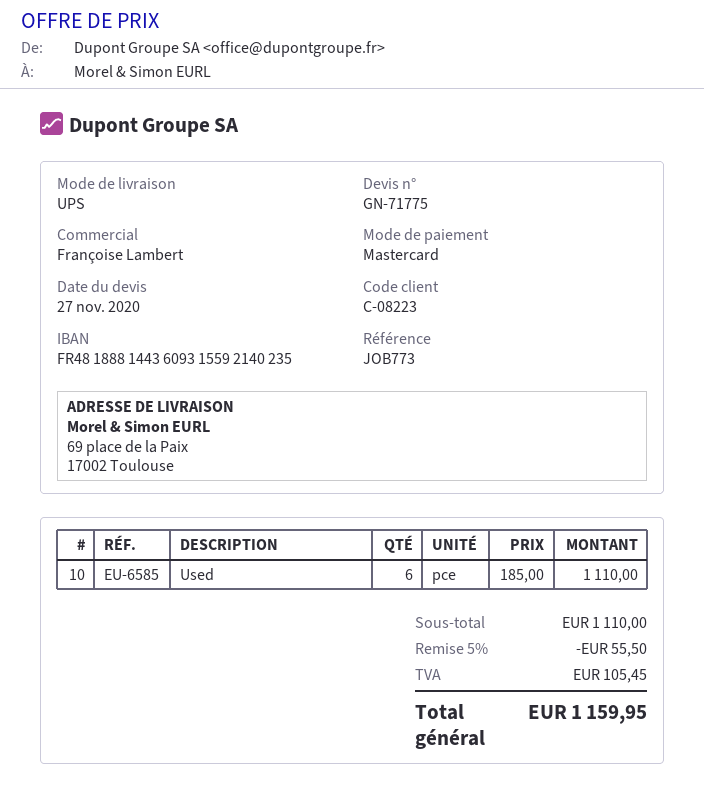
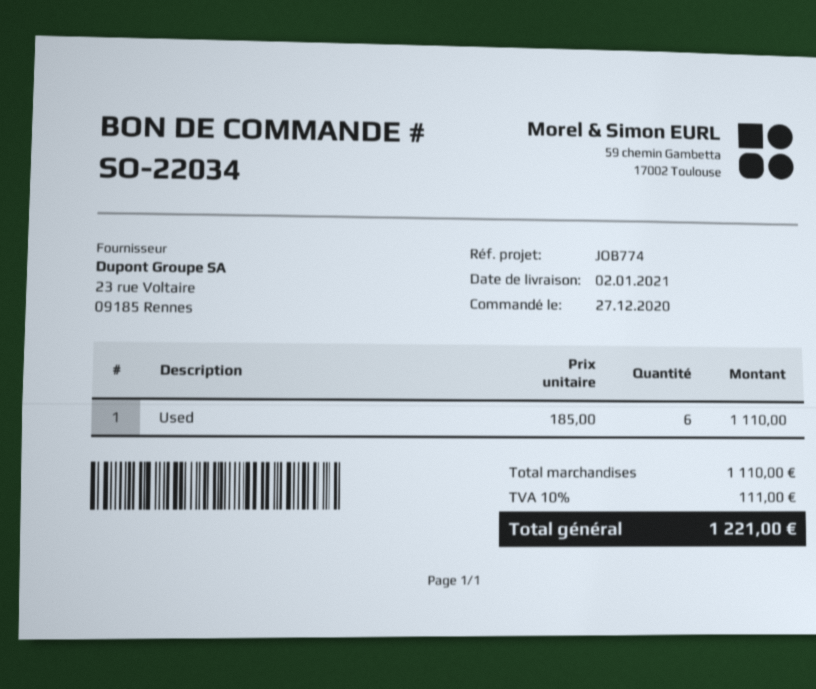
reference: JOB773 -> JOB774
discount: 5% = 55.50 -> none
tax: 105.45 -> 111.00
total: 1159.95 -> 1221.00

